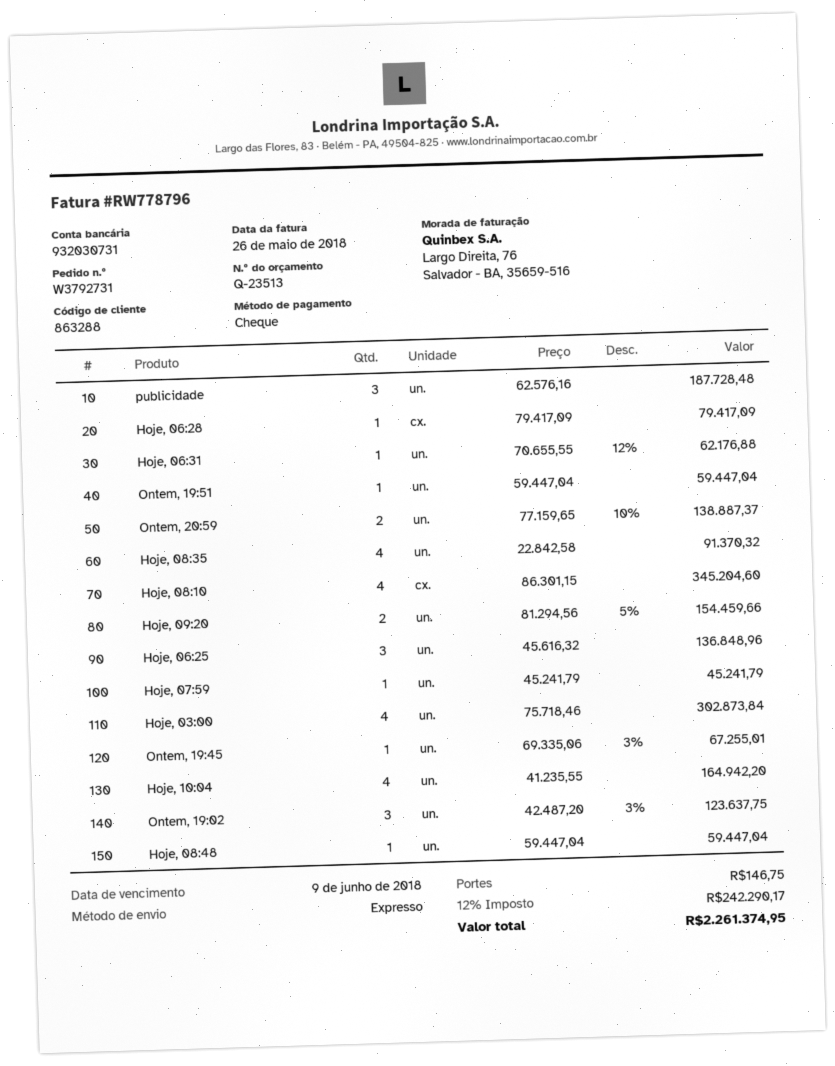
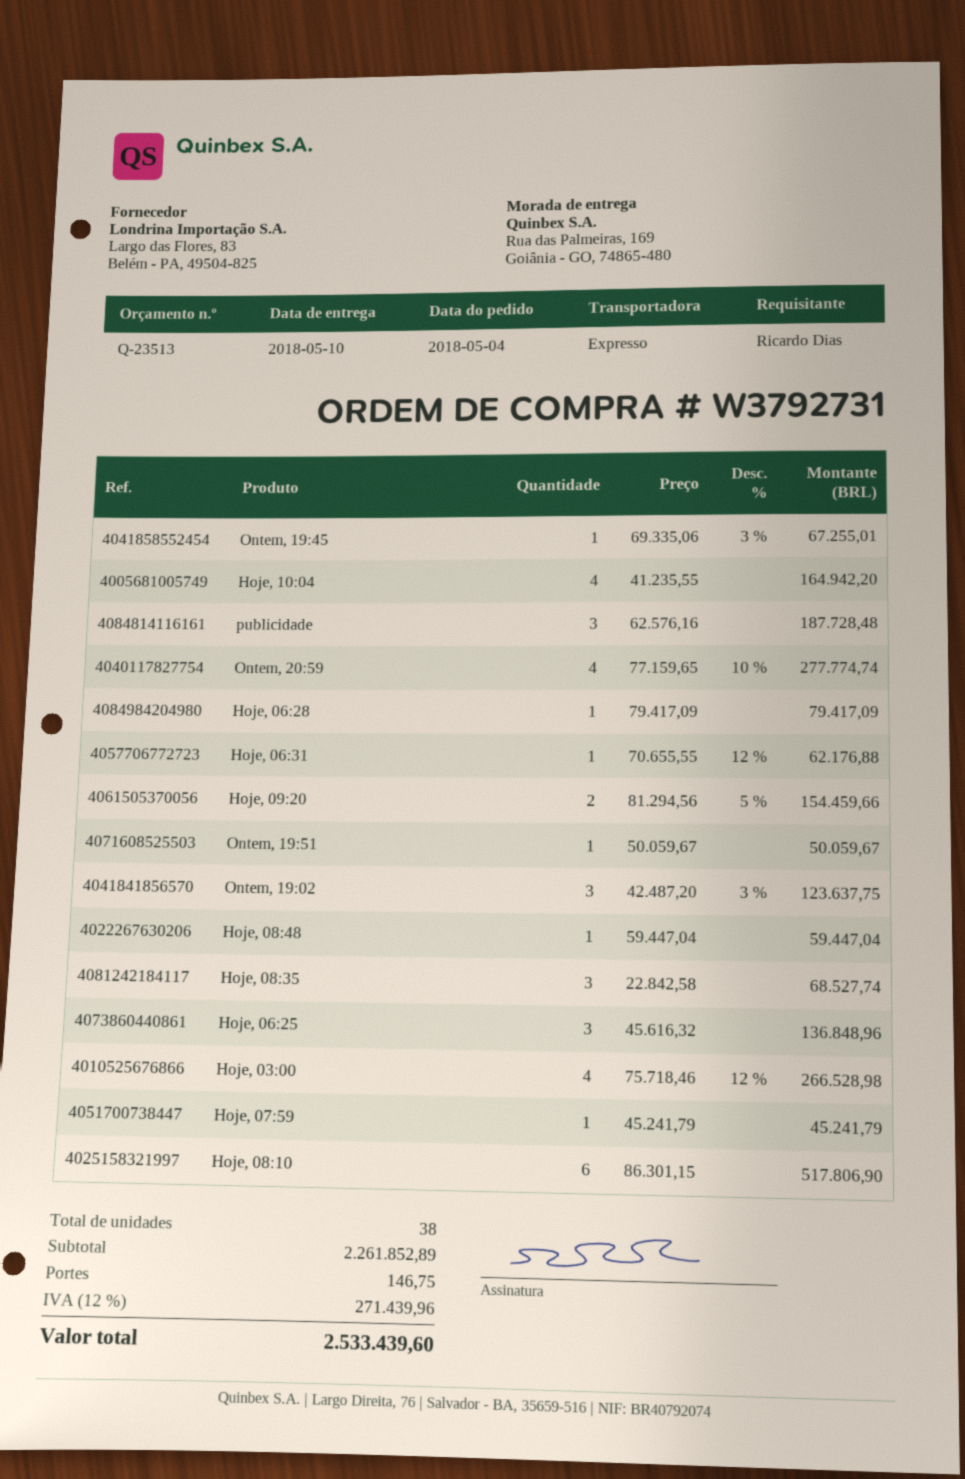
Ontem, 19:51: 1 x 59447.04 = 59447.04 -> 1 x 50059.67 = 50059.67
Ontem, 20:59: 2 x 77159.65 - 10% = 138887.37 -> 4 x 77159.65 - 10% = 277774.74
Hoje, 08:35: 4 x 22842.58 = 91370.32 -> 3 x 22842.58 = 68527.74
Hoje, 08:10: 4 x 86301.15 = 345204.60 -> 6 x 86301.15 = 517806.90
Hoje, 03:00: 4 x 75718.46 = 302873.84 -> 4 x 75718.46 - 12% = 266528.98
tax: 12% = 242290.17 -> 12% = 271439.96
total: 2261374.95 -> 2533439.60

